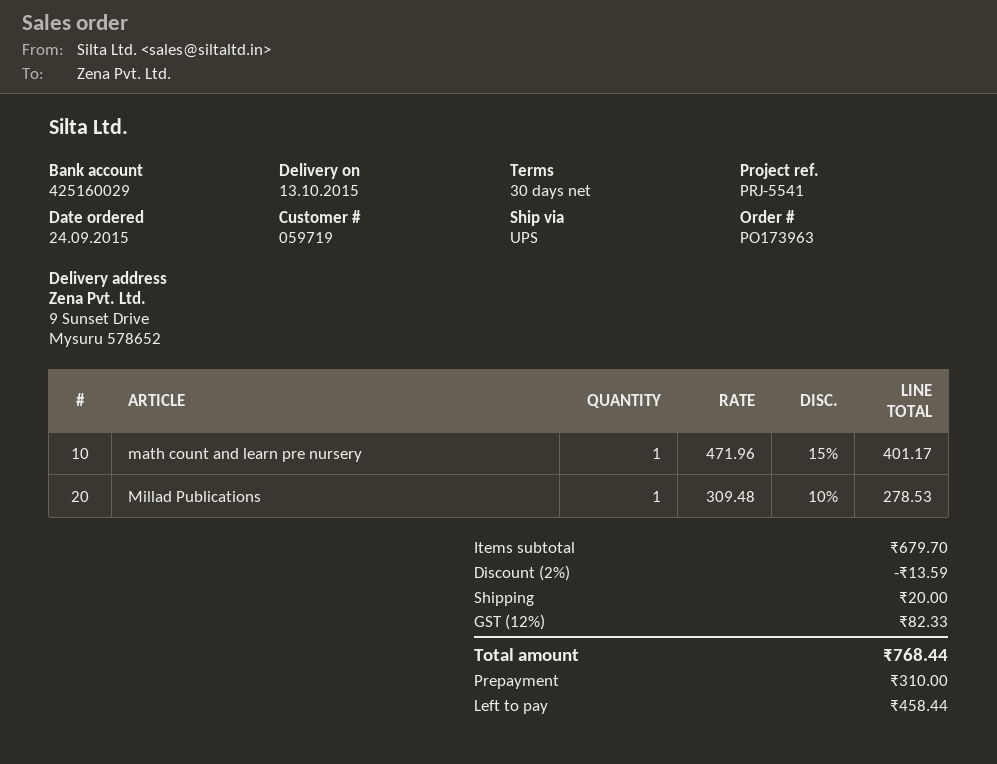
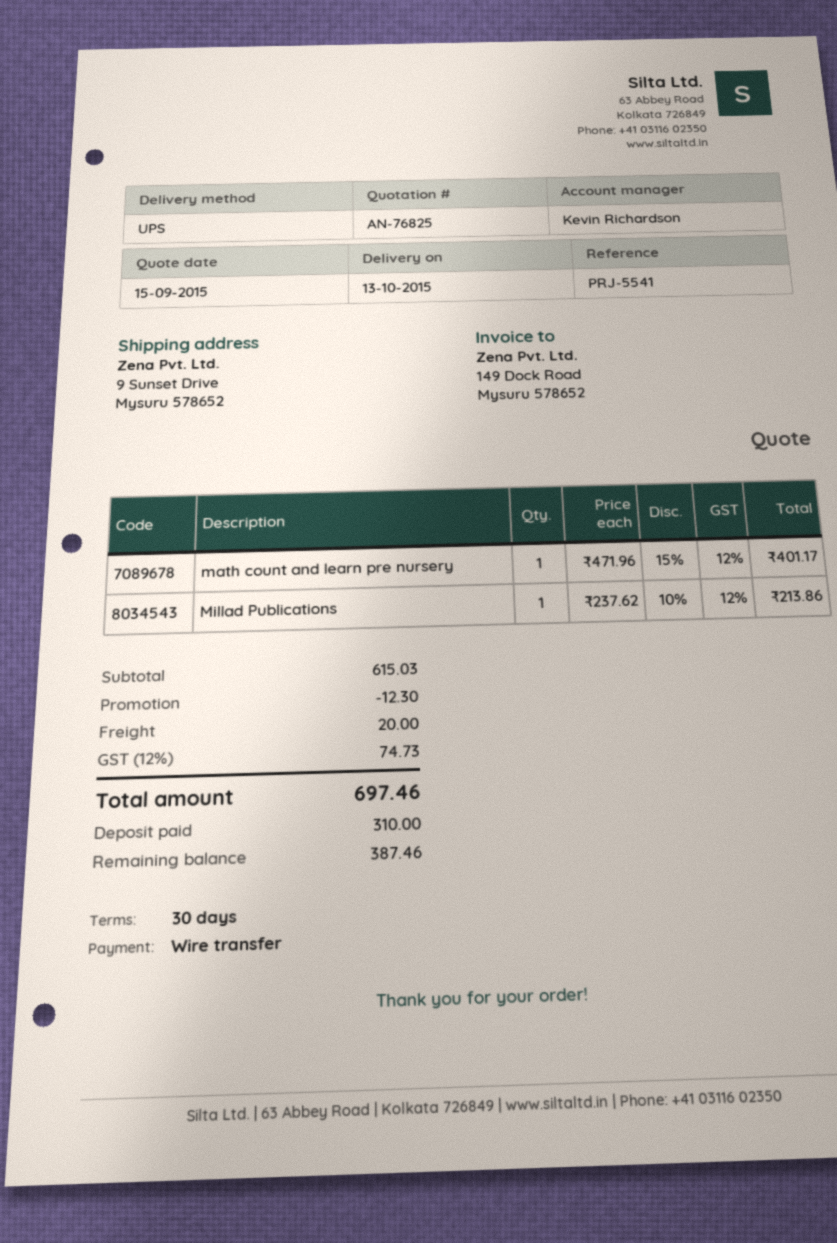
Millad Publications: 1 x 309.48 - 10% = 278.53 -> 1 x 237.62 - 10% = 213.86
subtotal: 679.70 -> 615.03
discount: 13.59 -> 12.30
tax: 12% = 82.33 -> 12% = 74.73
total: 768.44 -> 697.46
balance: 458.44 -> 387.46

